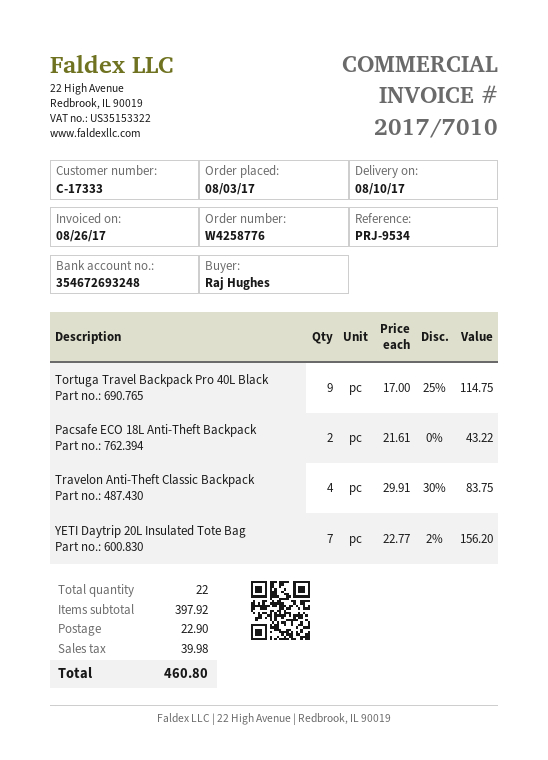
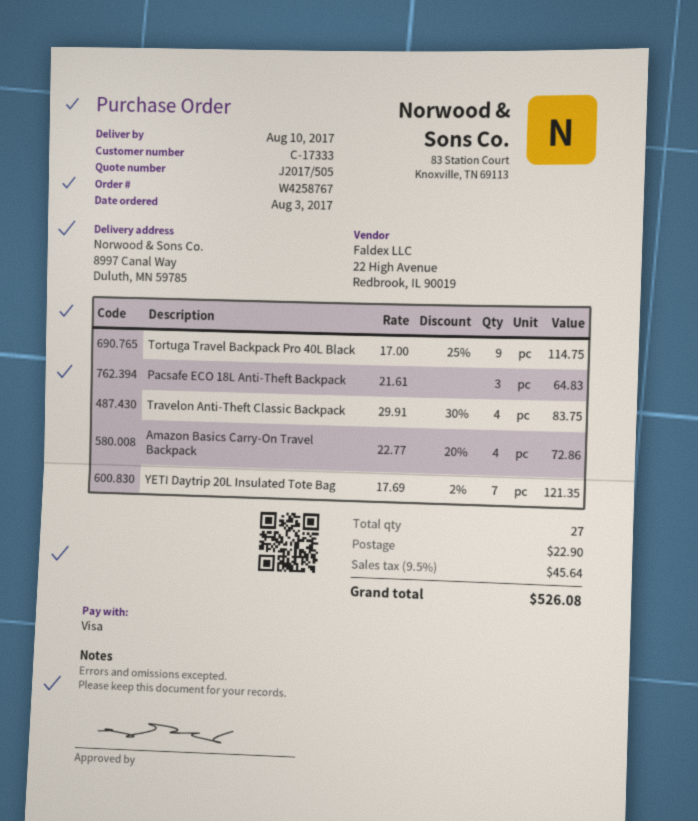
order number: W4258776 -> W4258767
Pacsafe ECO 18L Anti-Theft Backpack: 2 x 21.61 = 43.22 -> 3 x 21.61 = 64.83
YETI Daytrip 20L Insulated Tote Bag: 7 x 22.77 - 2% = 156.20 -> 7 x 17.69 - 2% = 121.35
Amazon Basics Carry-On Travel Backpack: none -> 4 x 22.77 - 20% = 72.86
total quantity: 22 -> 27
tax: 39.98 -> 45.64
total: 460.80 -> 526.08

